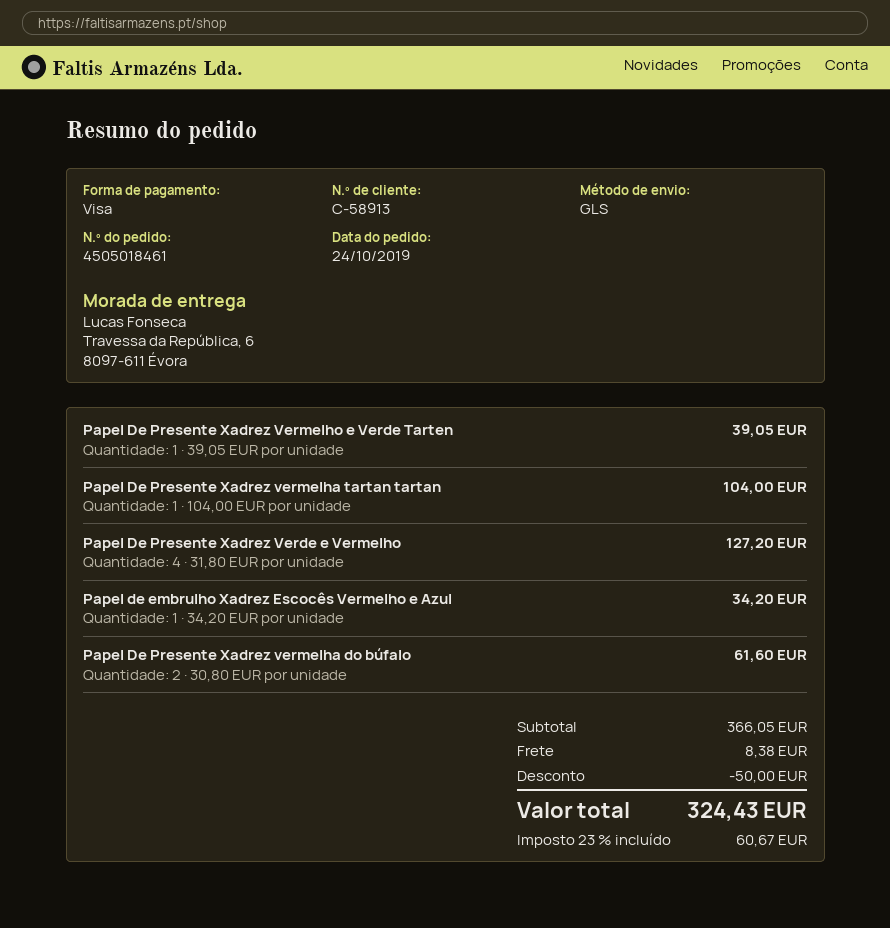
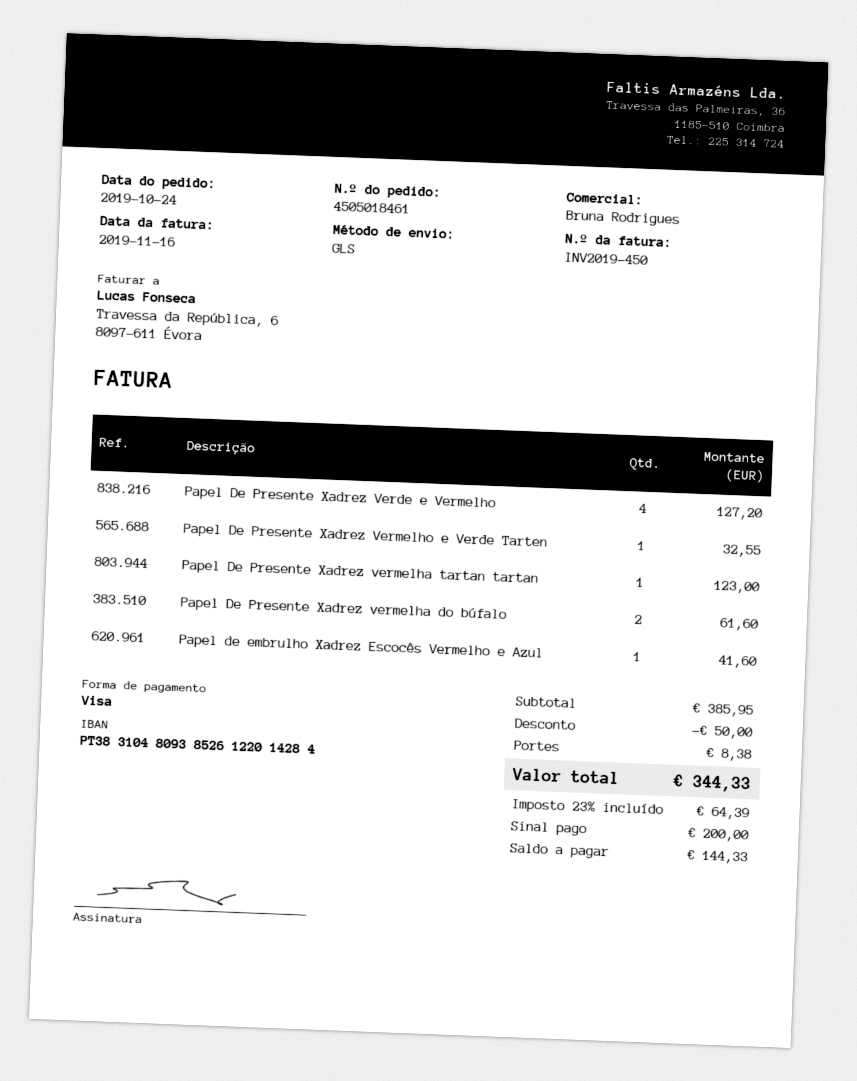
Papel De Presente Xadrez Vermelho e Verde Tarten: 1 for 39.05 -> 1 for 32.55
Papel De Presente Xadrez vermelha tartan tartan: 1 for 104.00 -> 1 for 123.00
Papel de embrulho Xadrez Escocês Vermelho e Azul: 1 for 34.20 -> 1 for 41.60
subtotal: 366.05 -> 385.95
tax: 23% = 60.67 -> 23% = 64.39
total: 324.43 -> 344.33

